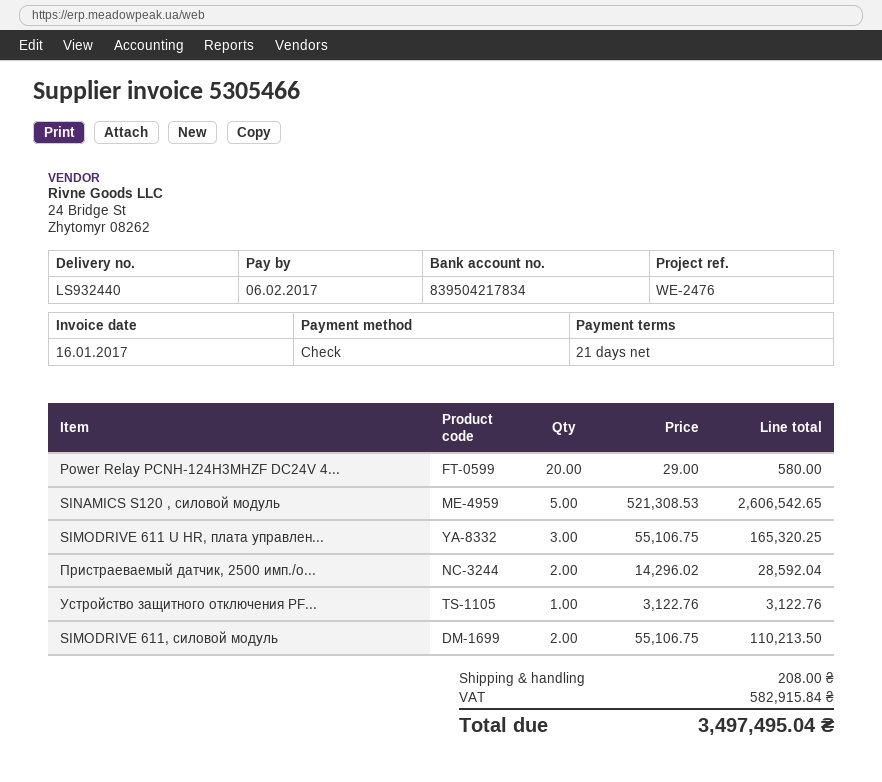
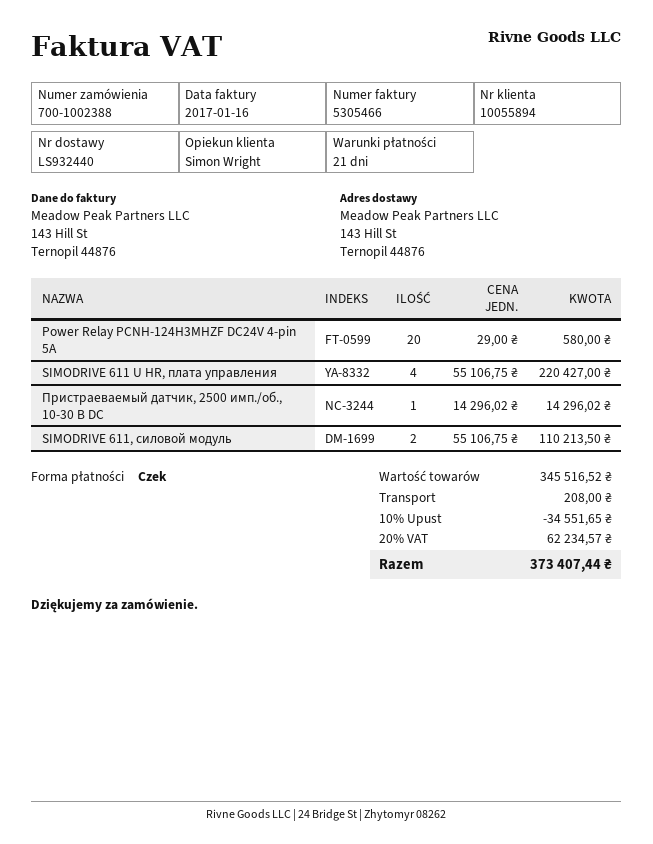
SINAMICS S120 , силовой модуль: 5 x 521308.53 = 2606542.65 -> none
SIMODRIVE 611 U HR, плата управлен...: 3 x 55106.75 = 165320.25 -> 4 x 55106.75 = 220427.00
Пристраеваемый датчик, 2500 имп./о...: 2 x 14296.02 = 28592.04 -> 1 x 14296.02 = 14296.02
Устройство защитного отключения PF...: 1 x 3122.76 = 3122.76 -> none
discount: none -> 10% = 34551.65
tax: 582915.84 -> 62234.57
total: 3497495.04 -> 373407.44

